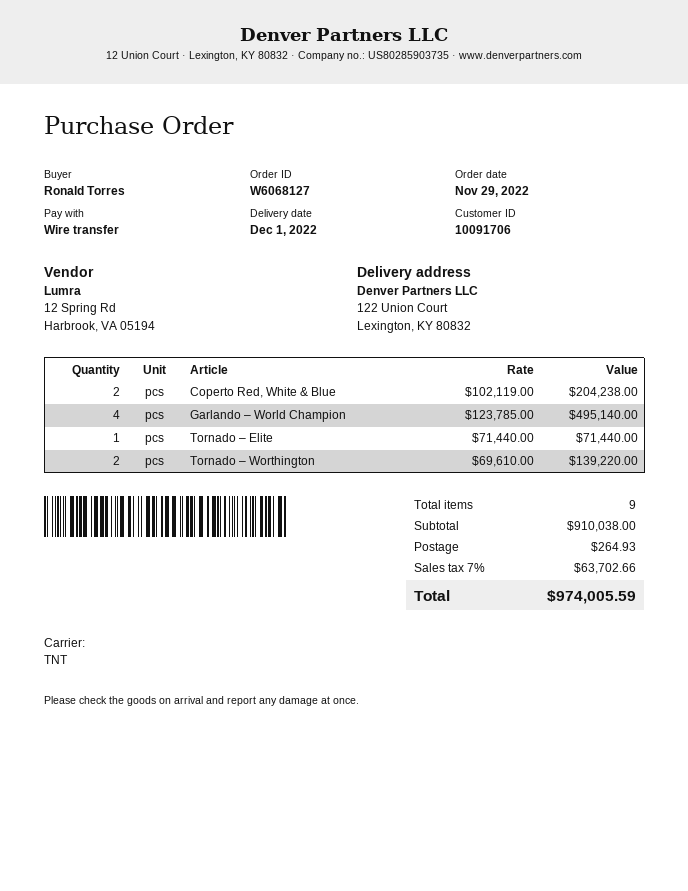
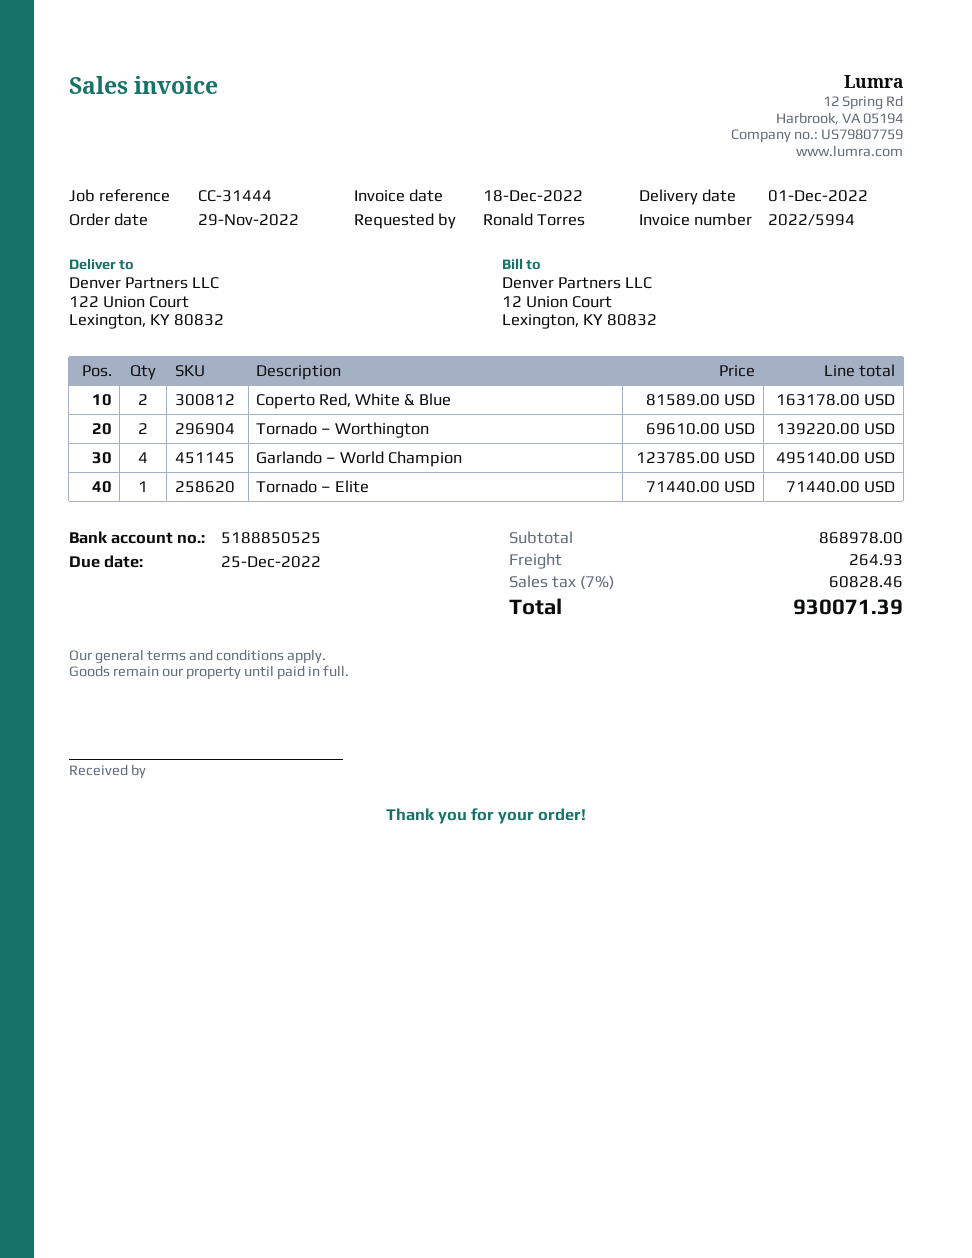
Coperto Red, White & Blue: 2 x 102119.00 = 204238.00 -> 2 x 81589.00 = 163178.00
subtotal: 910038.00 -> 868978.00
tax: 7% = 63702.66 -> 7% = 60828.46
total: 974005.59 -> 930071.39

